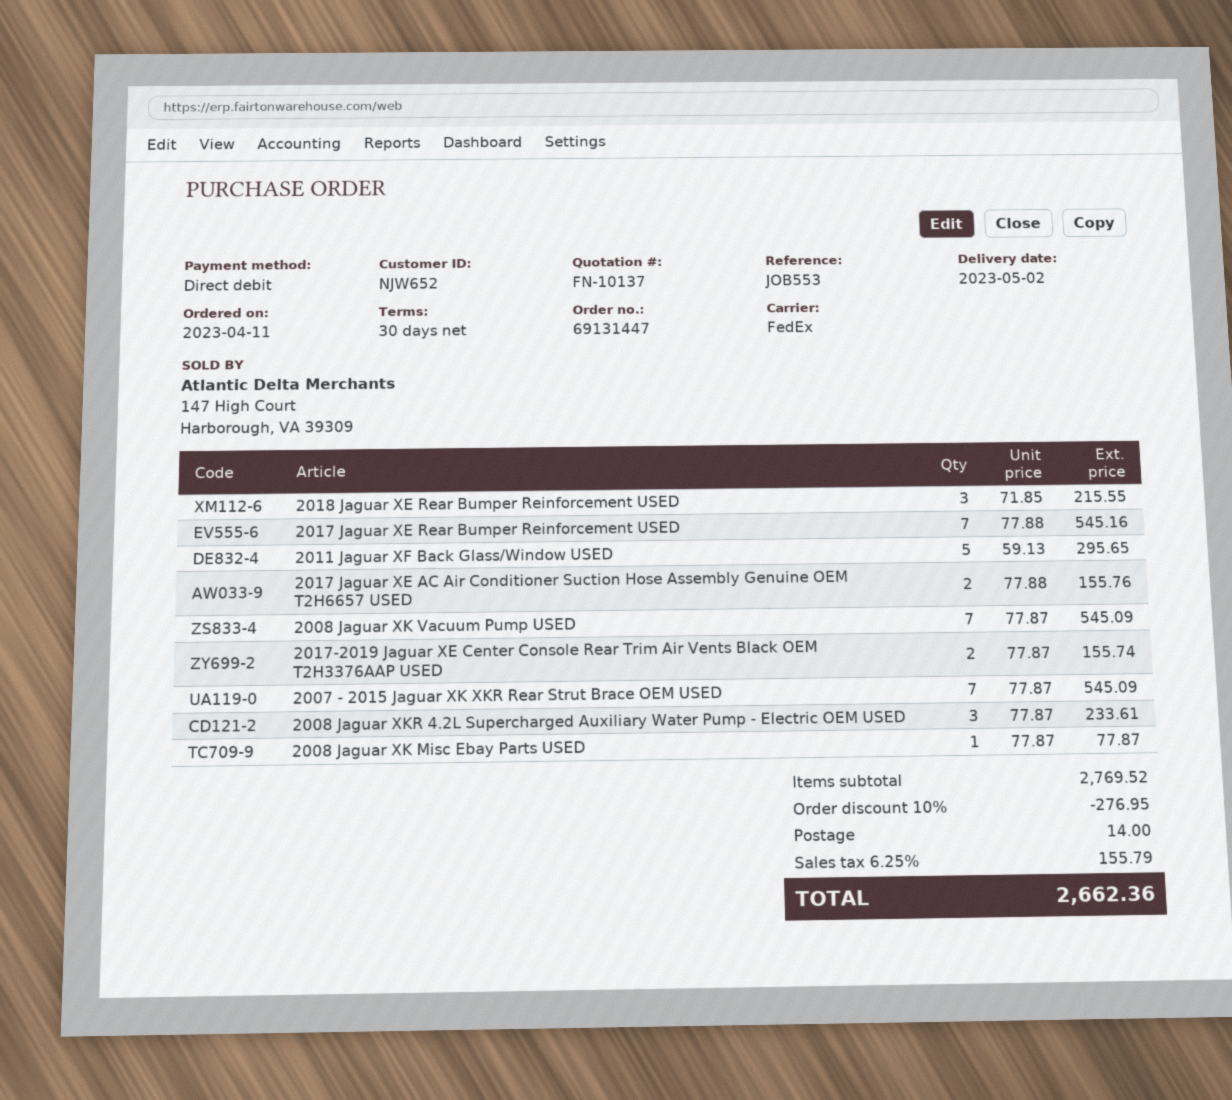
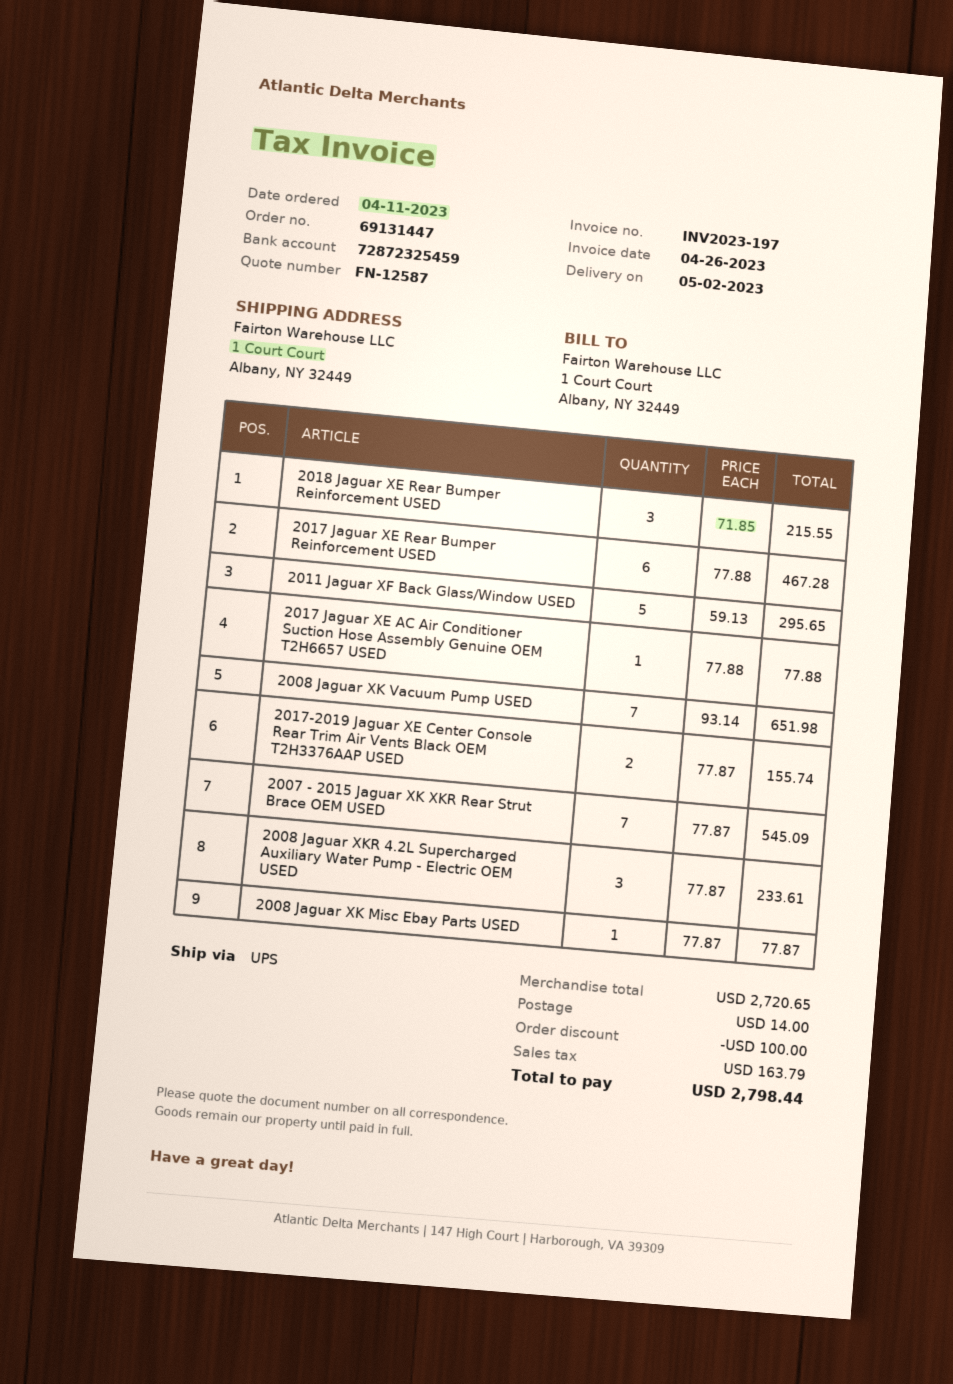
quote number: FN-10137 -> FN-12587
shipping method: FedEx -> UPS
2017 Jaguar XE Rear Bumper Reinforcement USED: 7 x 77.88 = 545.16 -> 6 x 77.88 = 467.28
2017 Jaguar XE AC Air Conditioner Suction Hose Assembly Genuine OEM T2H6657 USED: 2 x 77.88 = 155.76 -> 1 x 77.88 = 77.88
2008 Jaguar XK Vacuum Pump USED: 7 x 77.87 = 545.09 -> 7 x 93.14 = 651.98
subtotal: 2769.52 -> 2720.65
discount: 276.95 -> 100.00
tax: 155.79 -> 163.79
total: 2662.36 -> 2798.44

